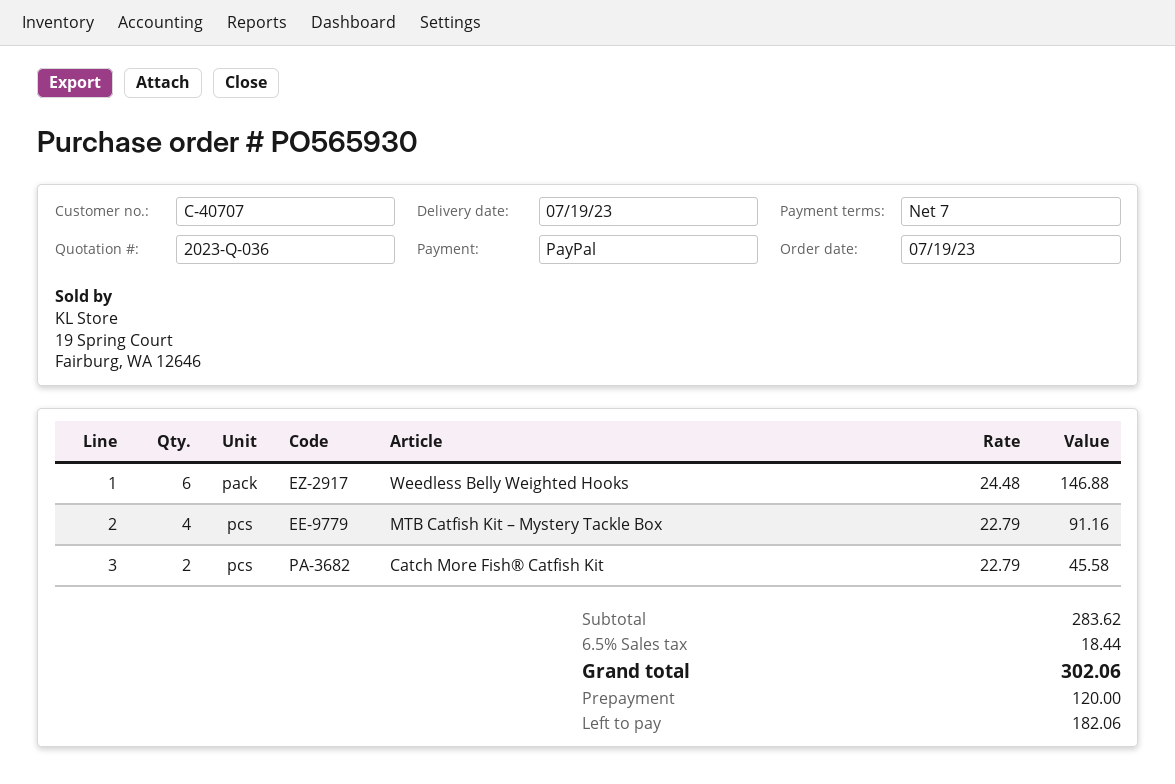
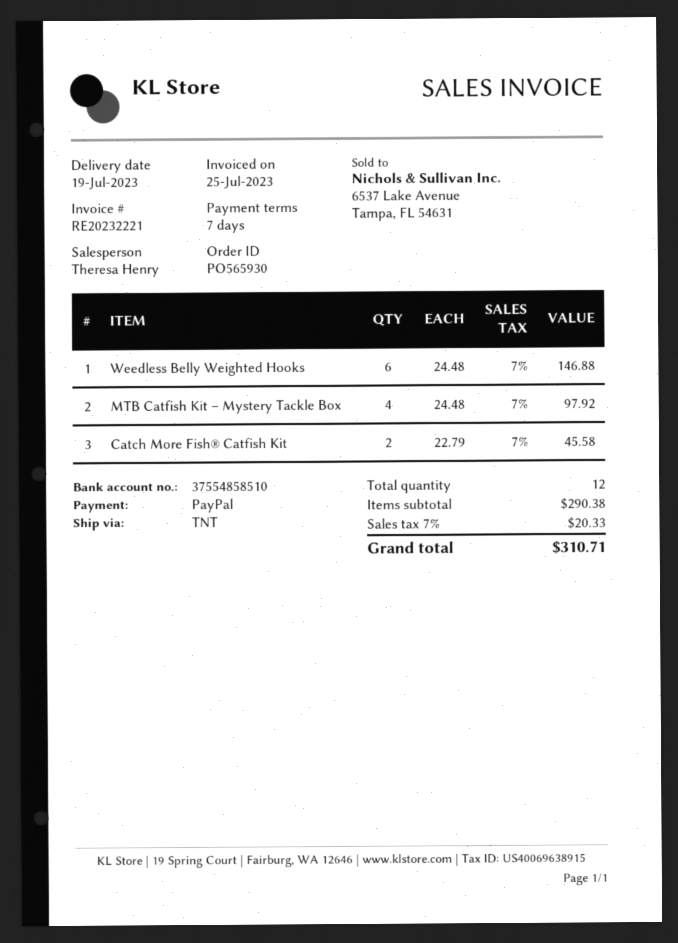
MTB Catfish Kit – Mystery Tackle Box: 4 x 22.79 = 91.16 -> 4 x 24.48 = 97.92
subtotal: 283.62 -> 290.38
tax: 6.5% = 18.44 -> 7% = 20.33
total: 302.06 -> 310.71

